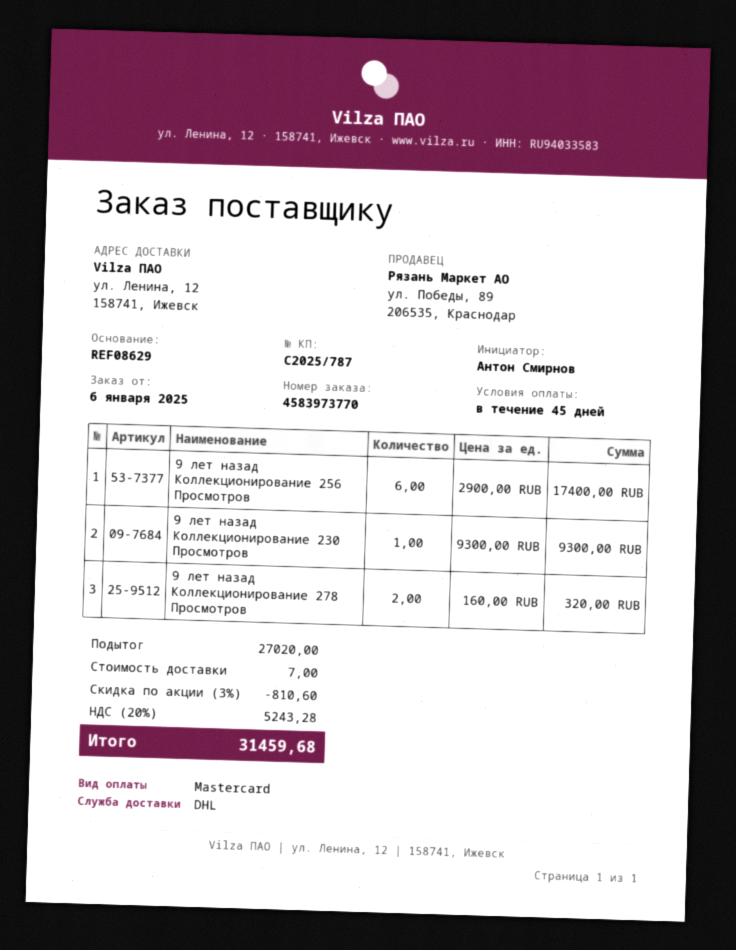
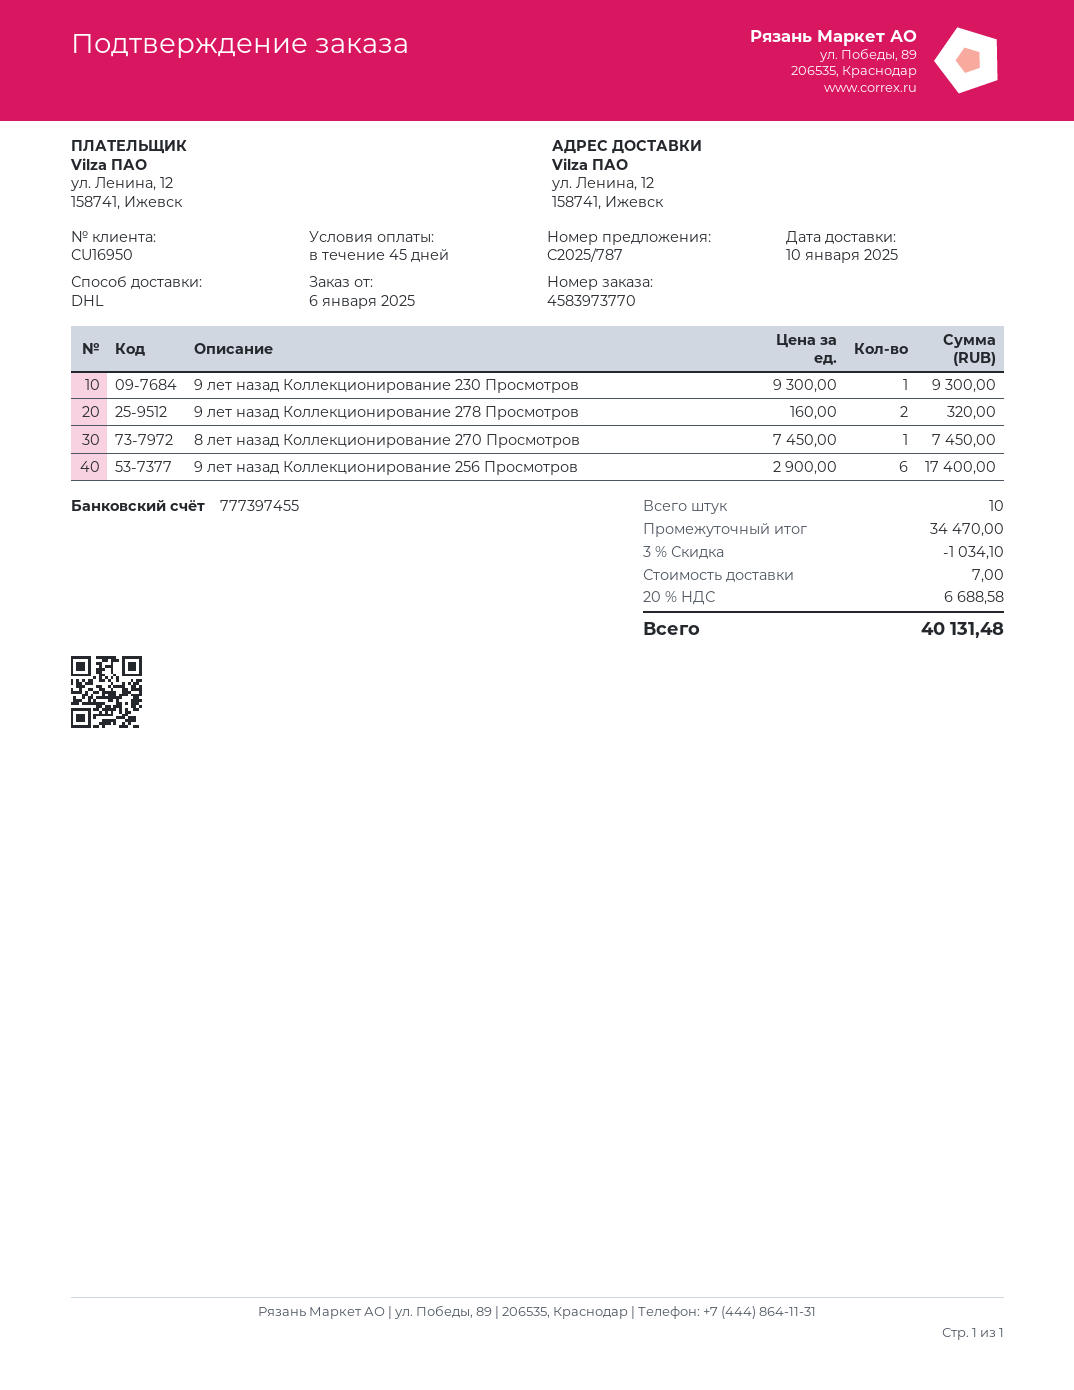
8 лет назад Коллекционирование 270 Просмотров: none -> 1 x 7450.00 = 7450.00
subtotal: 27020.00 -> 34470.00
discount: 3% = 810.60 -> 3% = 1034.10
tax: 20% = 5243.28 -> 20% = 6688.58
total: 31459.68 -> 40131.48

